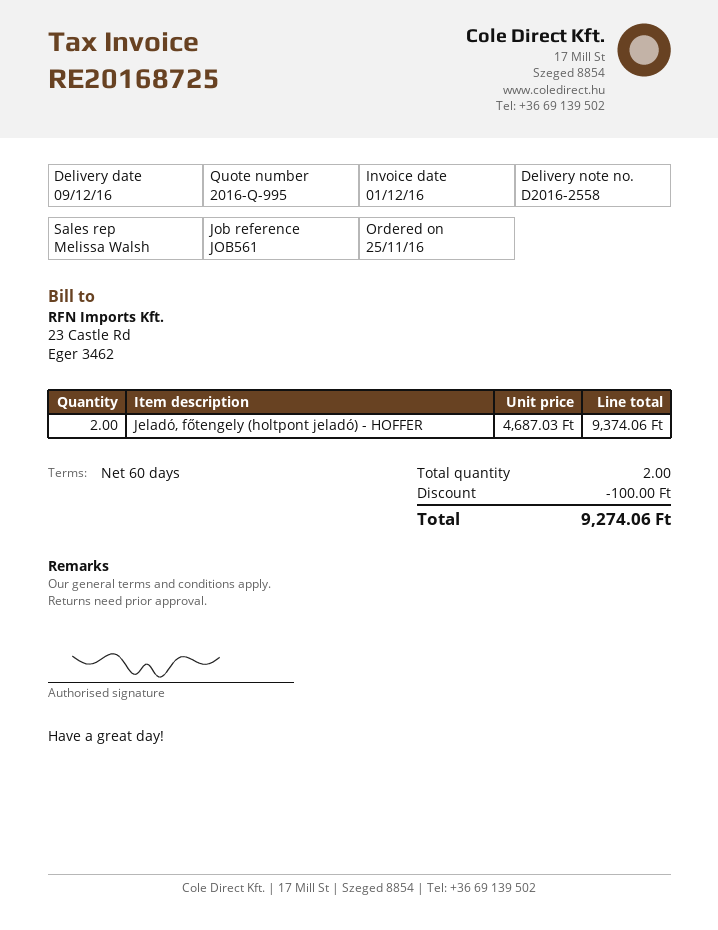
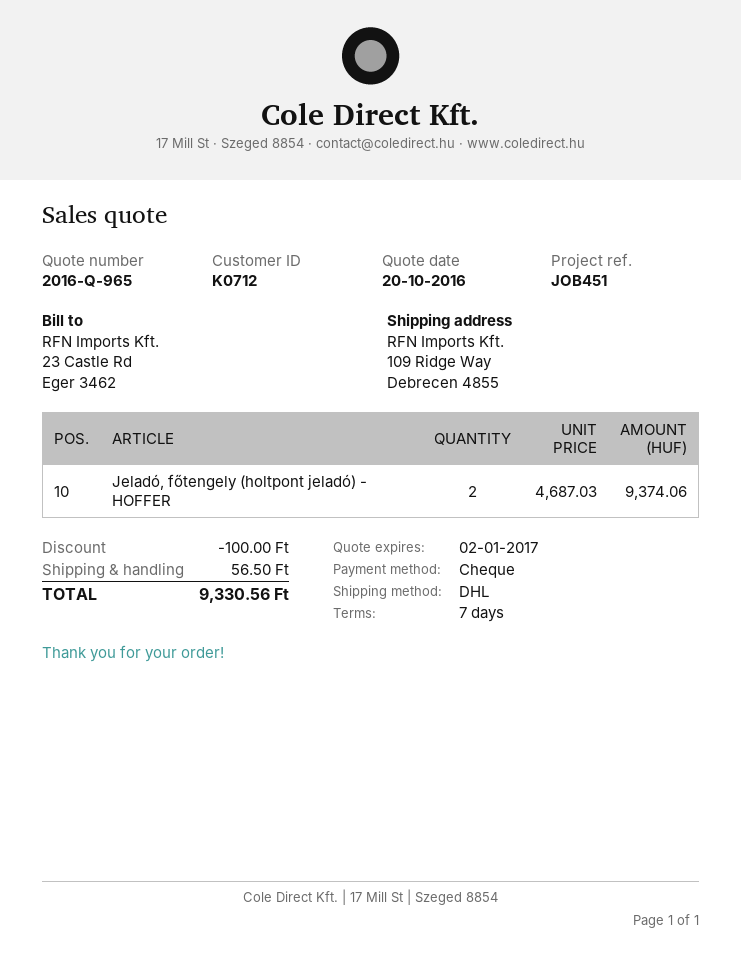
quote number: 2016-Q-995 -> 2016-Q-965
payment terms: 60 days -> 7 days
reference: JOB561 -> JOB451
shipping: none -> 56.50
total: 9274.06 -> 9330.56

